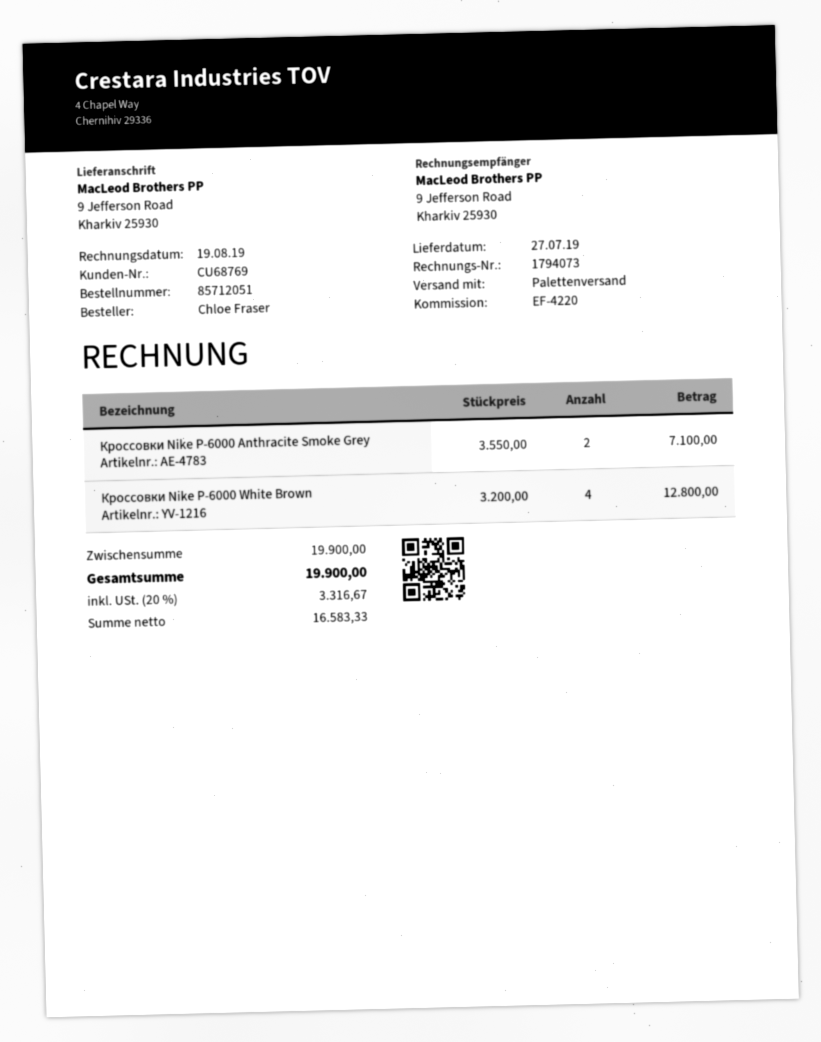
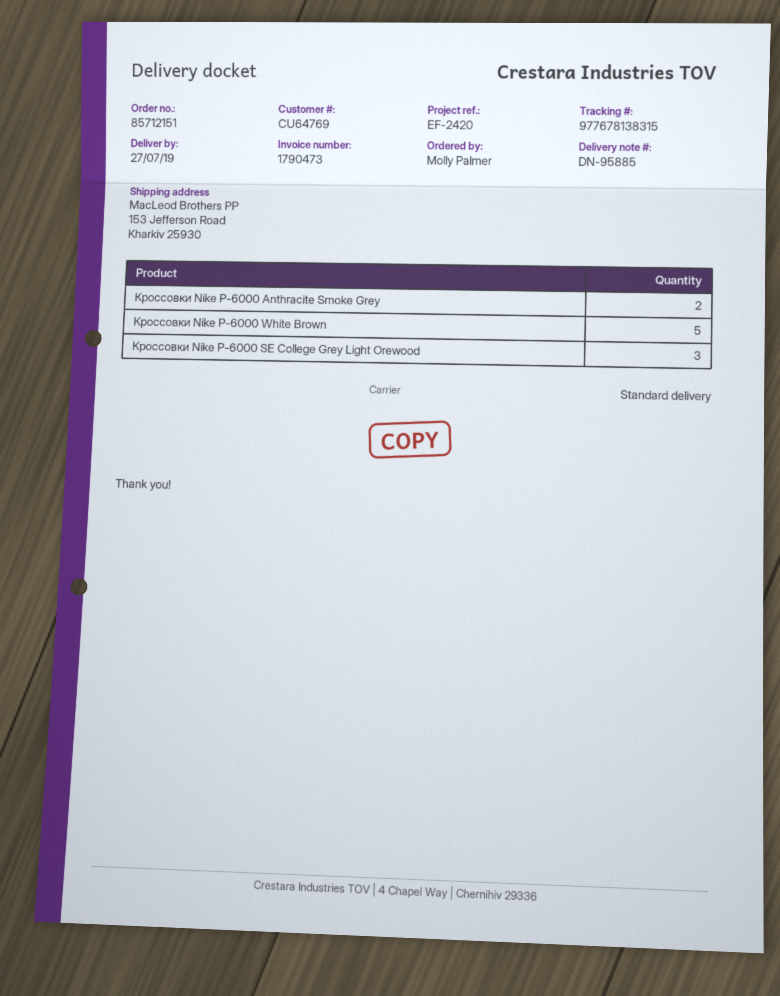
order number: 85712051 -> 85712151
invoice number: 1794073 -> 1790473
customer number: CU68769 -> CU64769
reference: EF-4220 -> EF-2420
ordered by: Chloe Fraser -> Molly Palmer
shipping method: pallet freight -> standard
ship to: 9 Jefferson Road, Kharkiv 25930 -> 153 Jefferson Road, Kharkiv 25930
Кроссовки Nike P-6000 White Brown: 4 -> 5
Кроссовки Nike P-6000 SE College Grey Light Orewood: none -> 3

